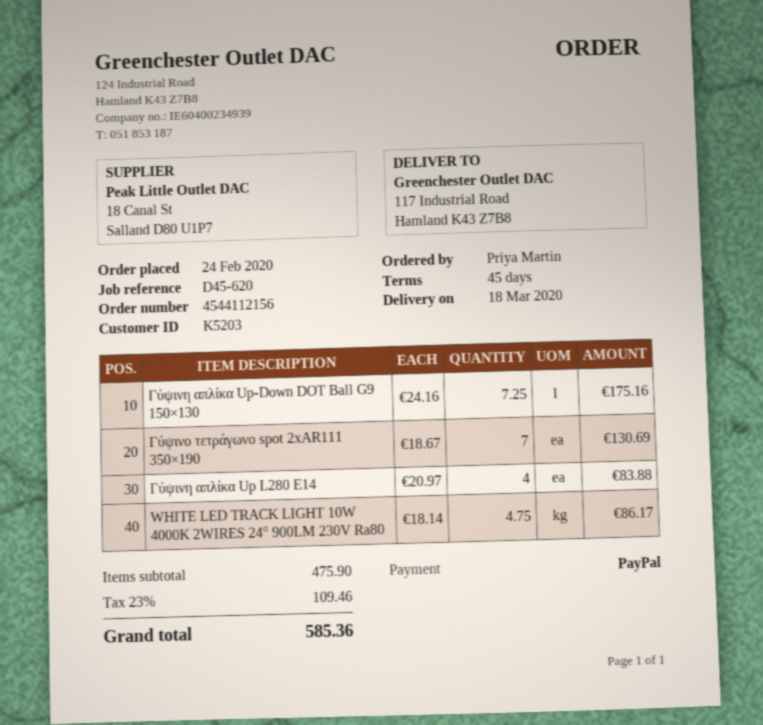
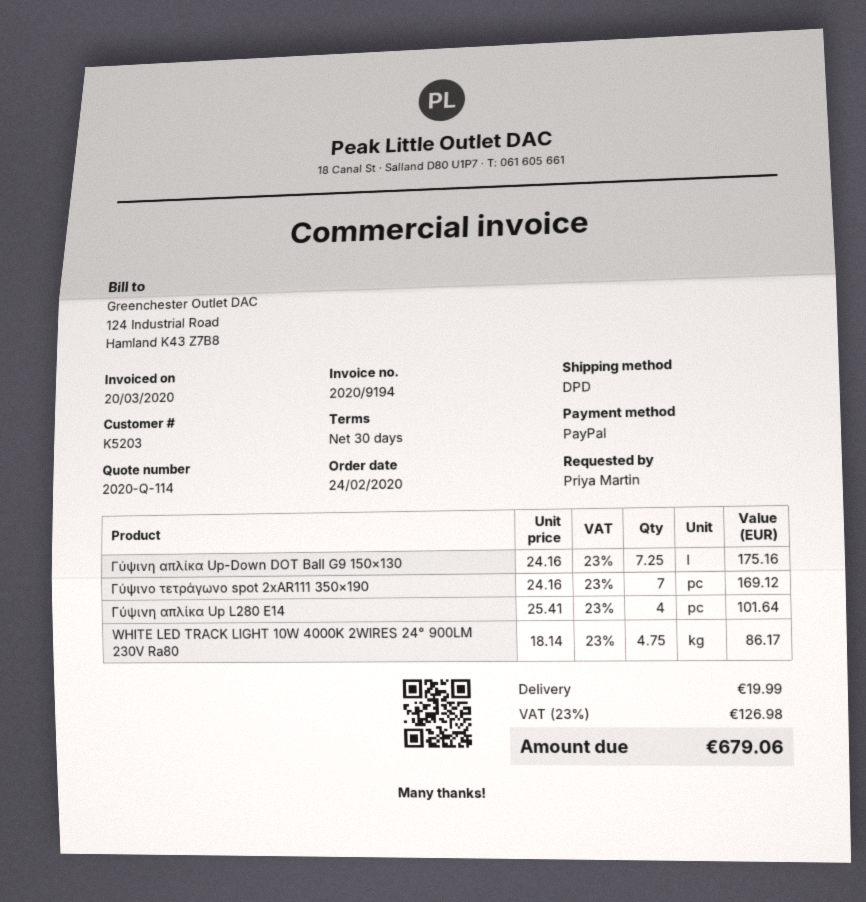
payment terms: 45 days -> 30 days
Γύψινο τετράγωνο spot 2xAR111 350×190: 7 x 18.67 = 130.69 -> 7 x 24.16 = 169.12
Γύψινη απλίκα Up L280 E14: 4 x 20.97 = 83.88 -> 4 x 25.41 = 101.64
shipping: none -> 19.99
tax: 23% = 109.46 -> 23% = 126.98
total: 585.36 -> 679.06

